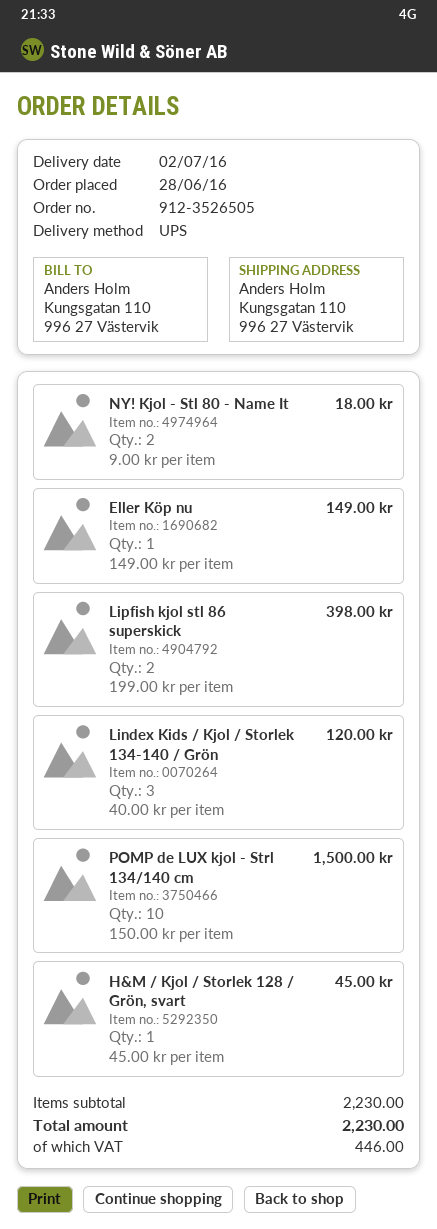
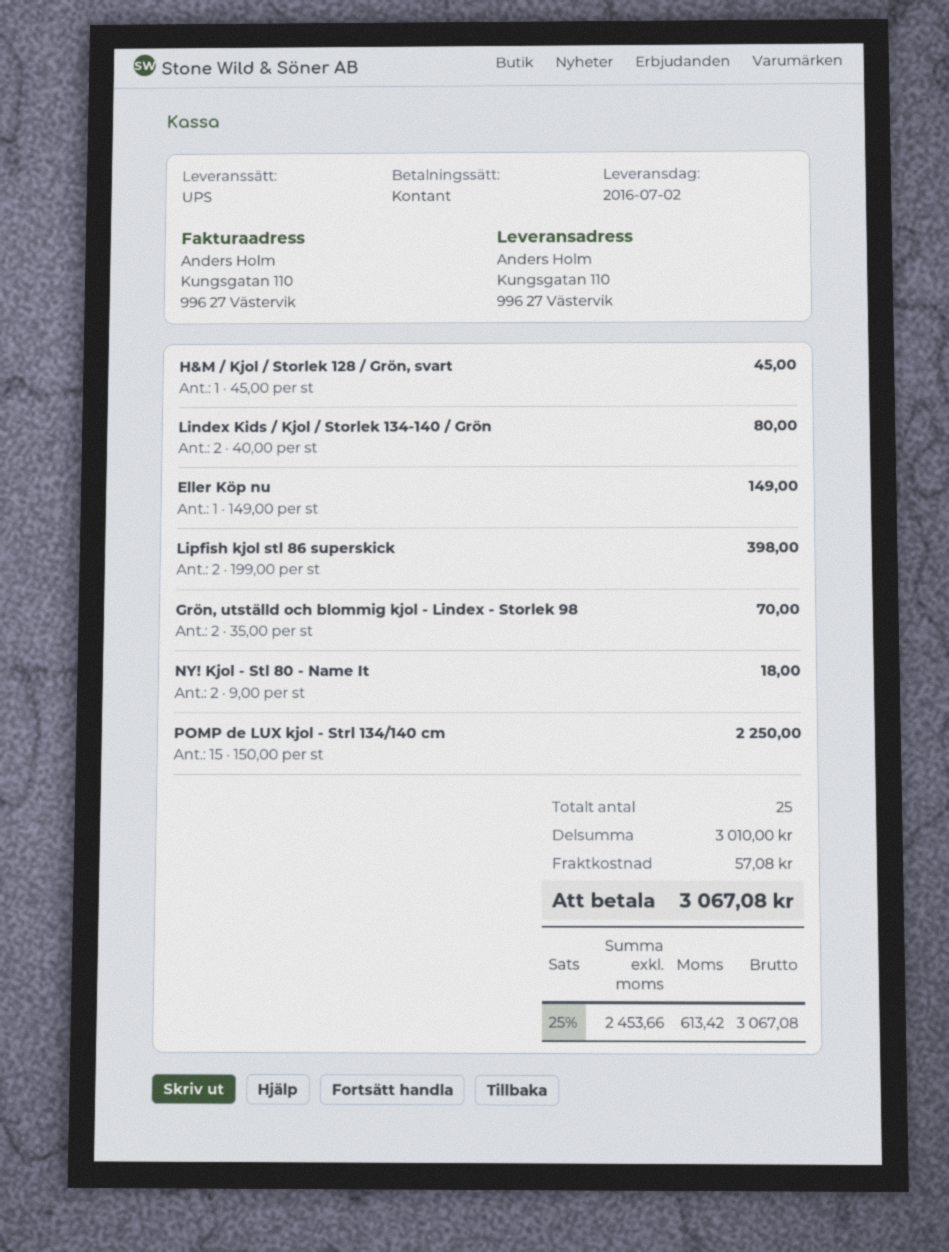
Lindex Kids / Kjol / Storlek 134-140 / Grön: 3 x 40.00 = 120.00 -> 2 x 40.00 = 80.00
POMP de LUX kjol - Strl 134/140 cm: 10 x 150.00 = 1500.00 -> 15 x 150.00 = 2250.00
Grön, utställd och blommig kjol - Lindex - Storlek 98: none -> 2 x 35.00 = 70.00
subtotal: 2230.00 -> 3010.00
shipping: none -> 57.08
tax: 446.00 -> 613.42
total: 2230.00 -> 3067.08

